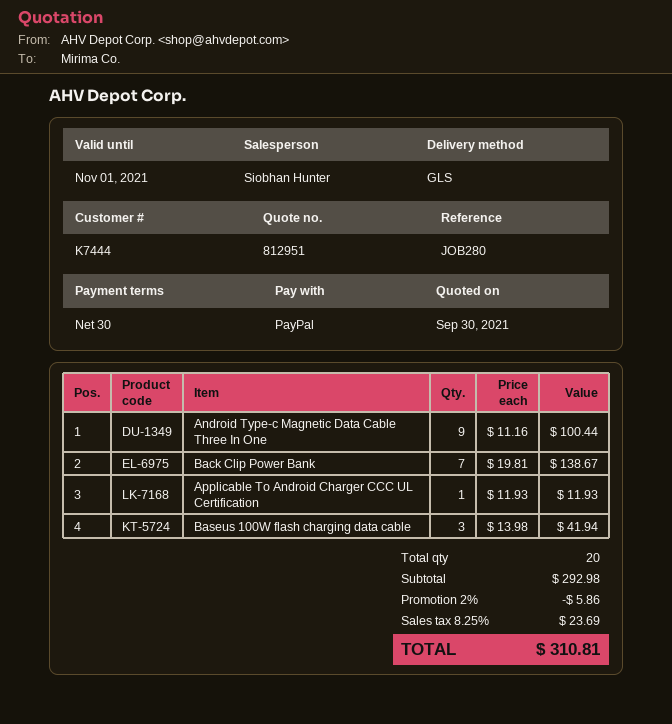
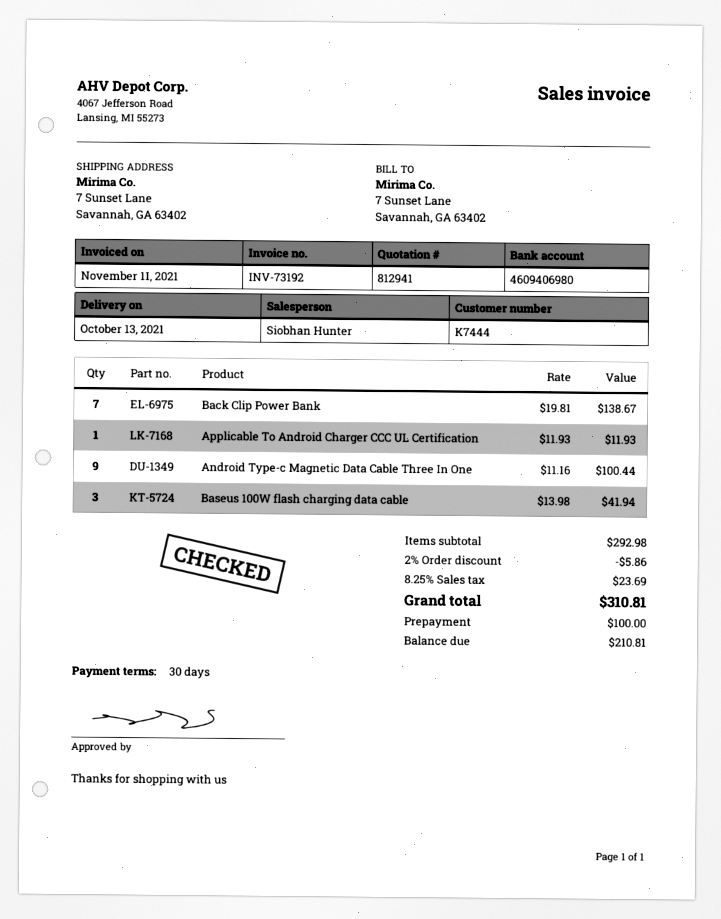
quote number: 812951 -> 812941

